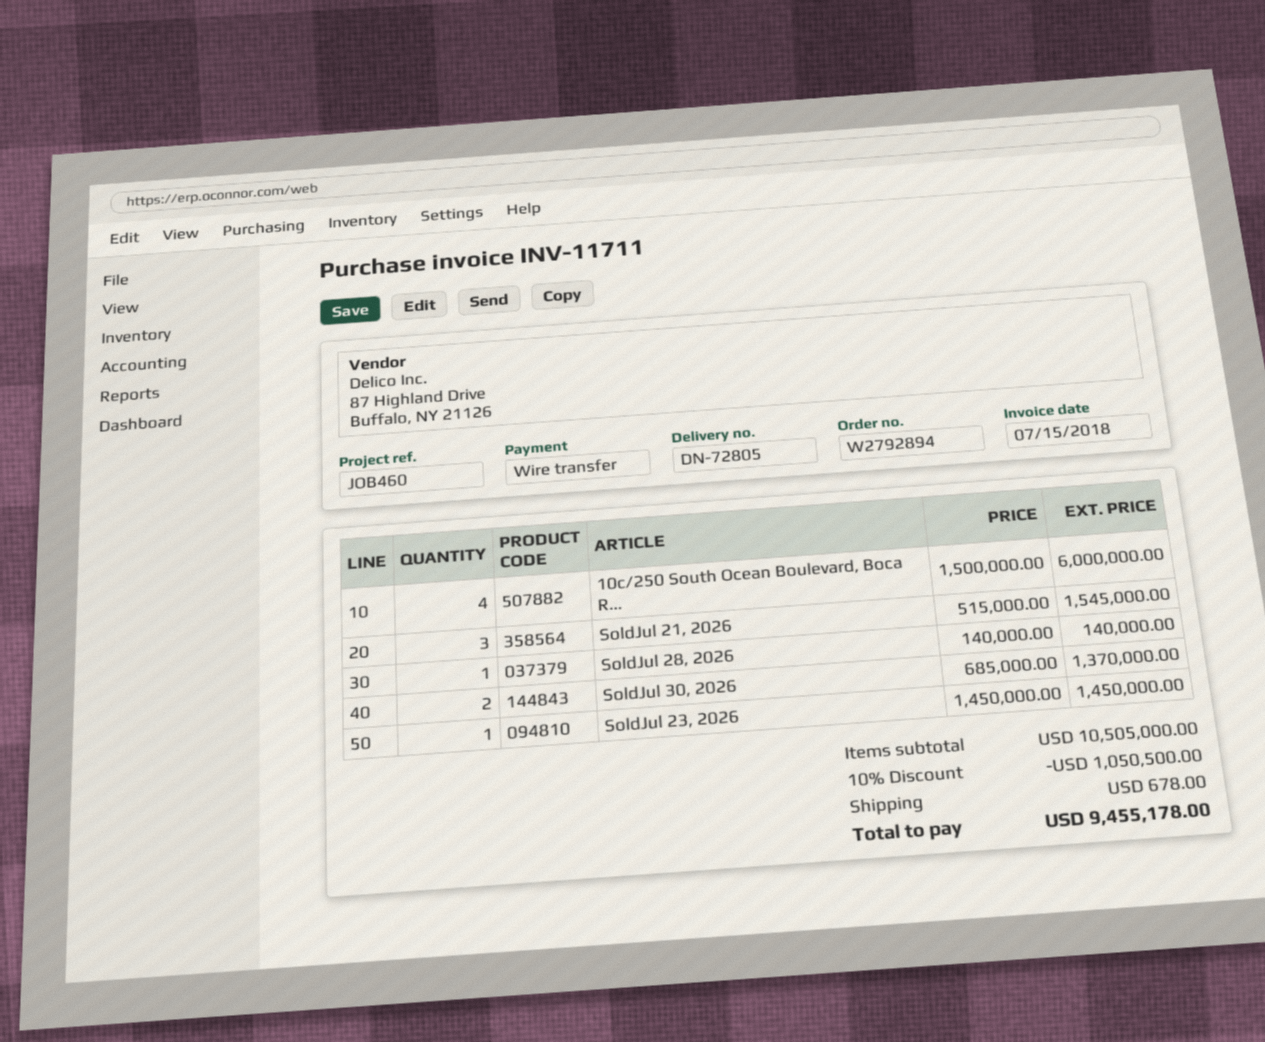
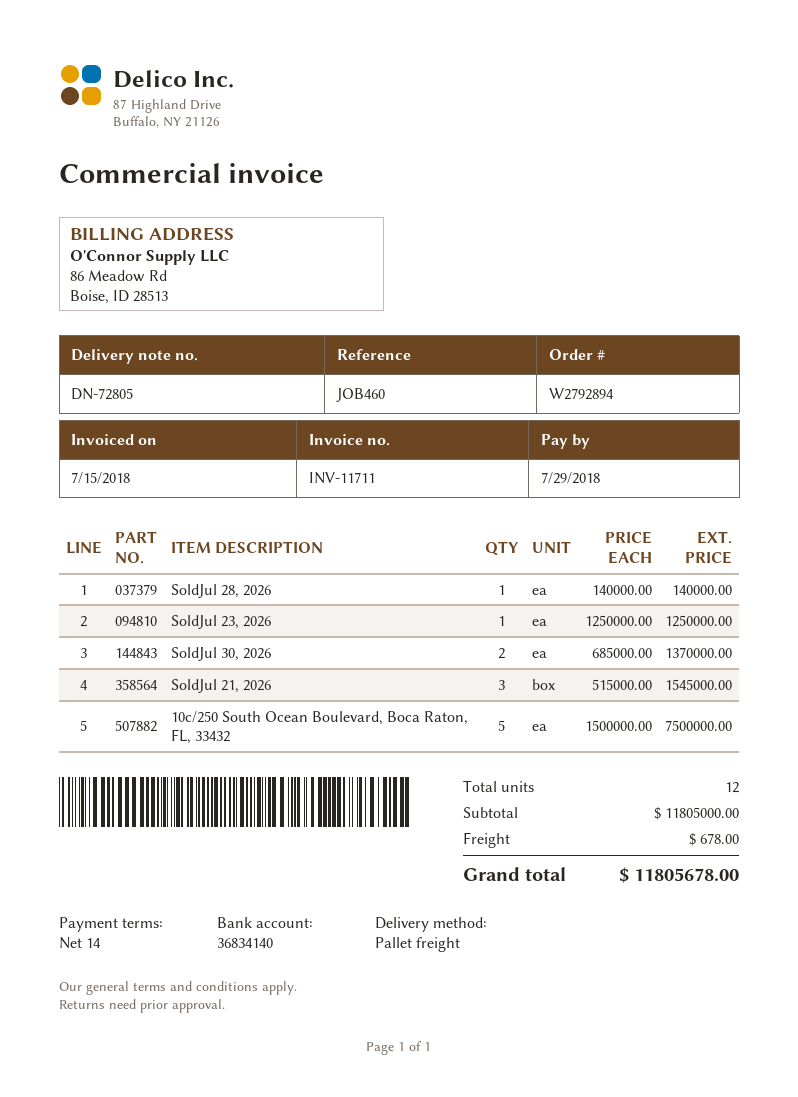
10c/250 South Ocean Boulevard, Boca R...: 4 x 1500000.00 = 6000000.00 -> 5 x 1500000.00 = 7500000.00
SoldJul 23, 2026: 1 x 1450000.00 = 1450000.00 -> 1 x 1250000.00 = 1250000.00
subtotal: 10505000.00 -> 11805000.00
discount: 10% = 1050500.00 -> none
total: 9455178.00 -> 11805678.00

